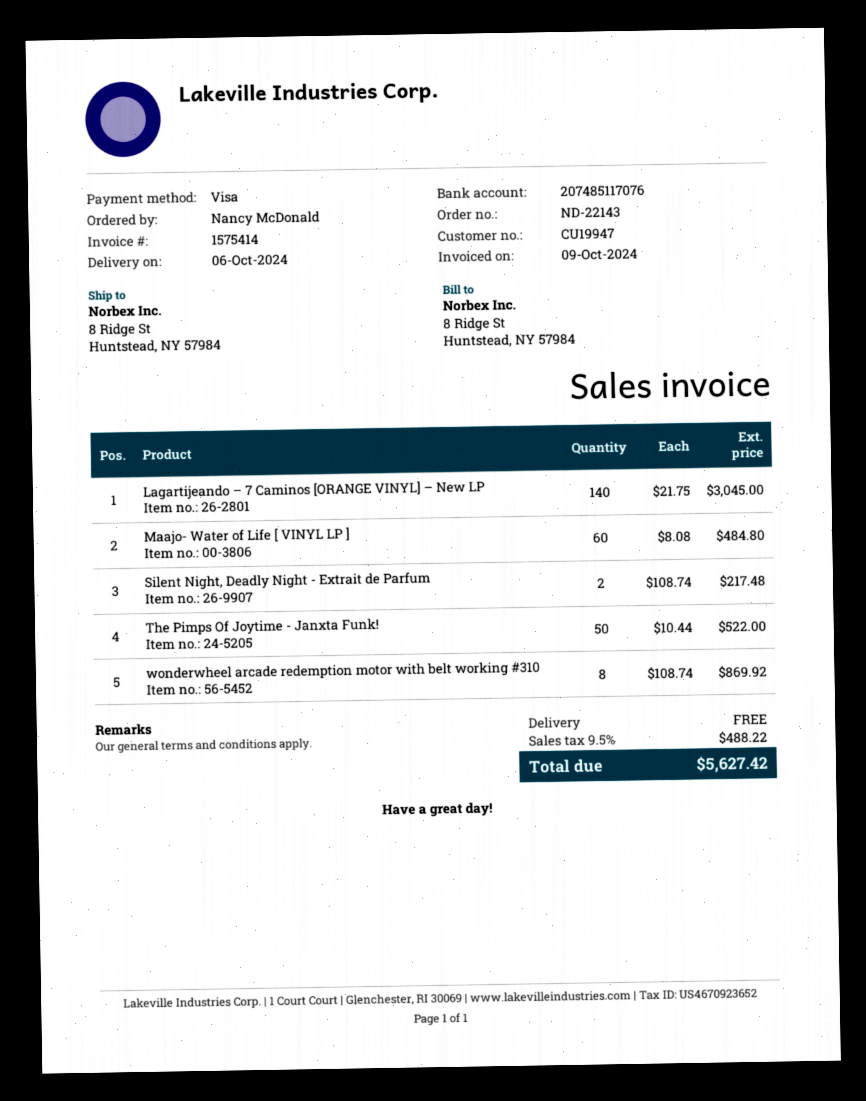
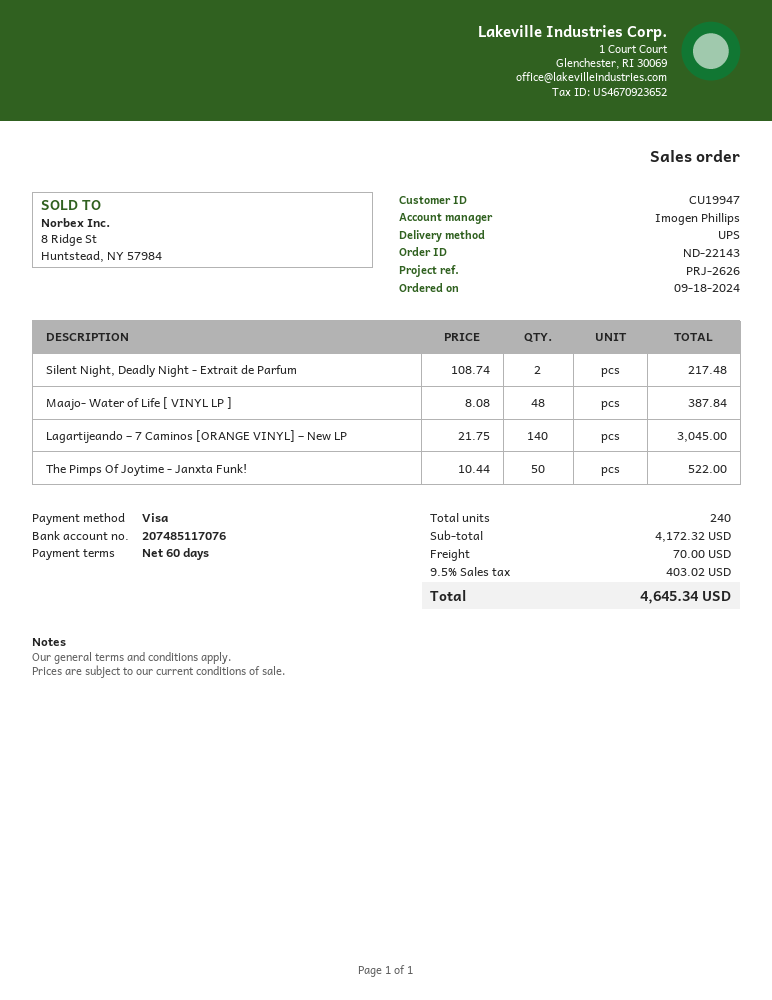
Maajo- Water of Life [ VINYL LP ]: 60 x 8.08 = 484.80 -> 48 x 8.08 = 387.84
wonderwheel arcade redemption motor with belt working #310: 8 x 108.74 = 869.92 -> none
shipping: 0.00 -> 70.00
tax: 9.5% = 488.22 -> 9.5% = 403.02
total: 5627.42 -> 4645.34

